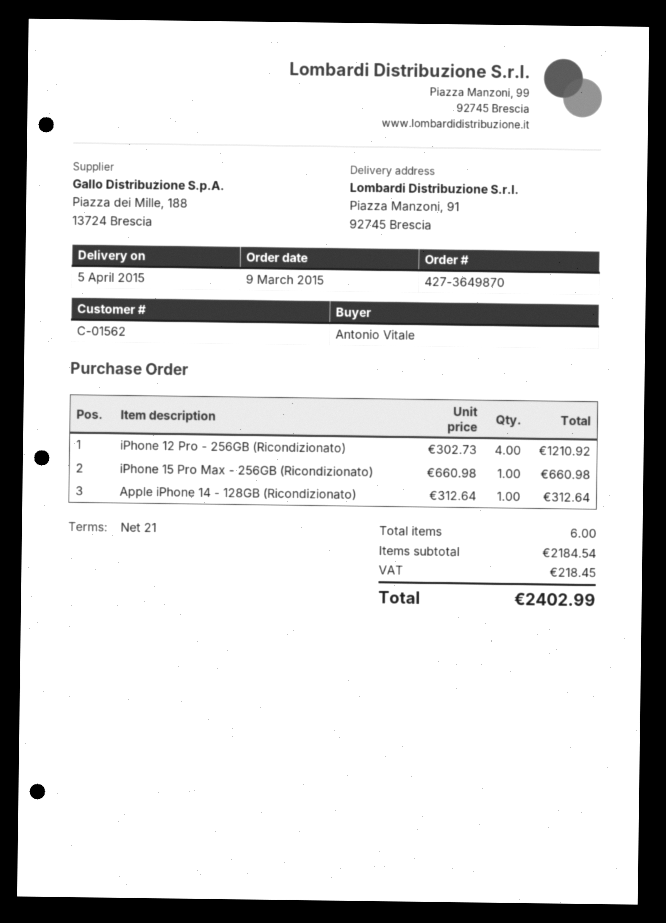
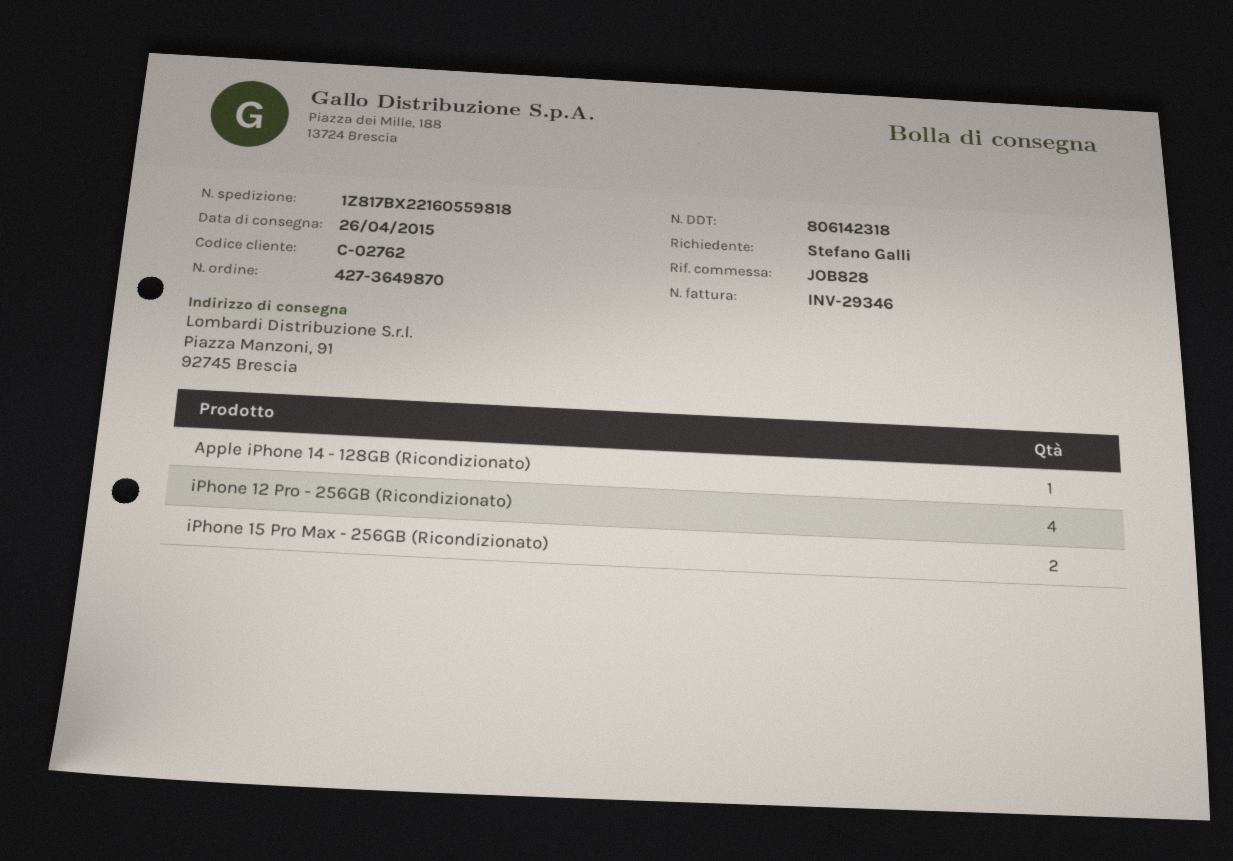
delivery date: 2015-04-05 -> 2015-04-26
customer number: C-01562 -> C-02762
ordered by: Antonio Vitale -> Stefano Galli
iPhone 15 Pro Max - 256GB (Ricondizionato): 1 -> 2

